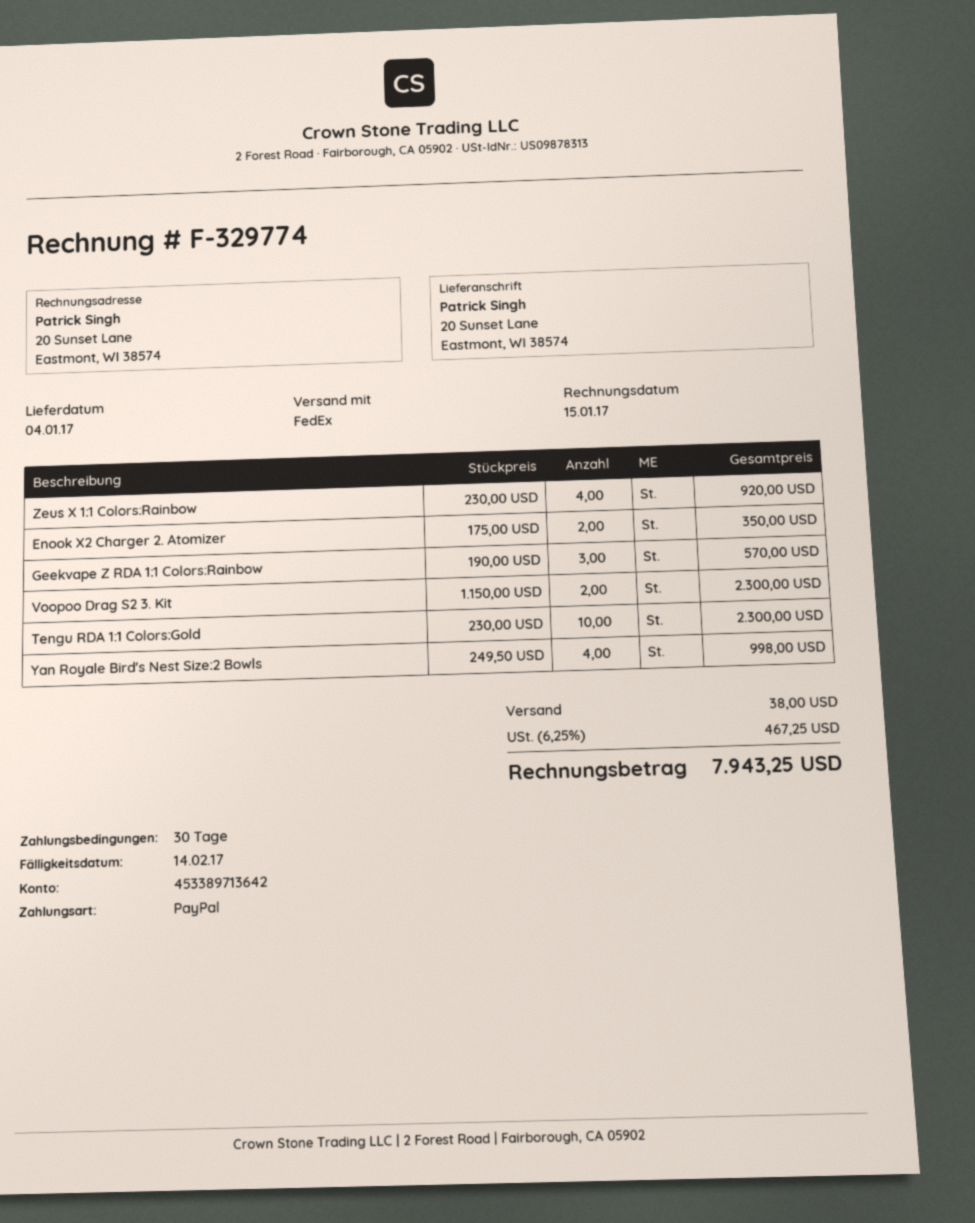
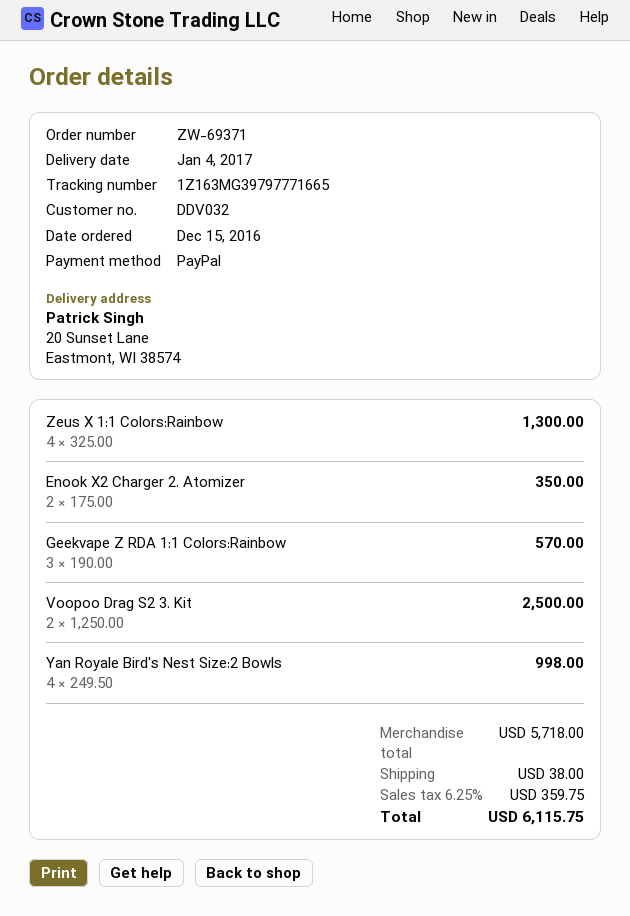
Zeus X 1:1 Colors:Rainbow: 4 x 230.00 = 920.00 -> 4 x 325.00 = 1300.00
Voopoo Drag S2 3. Kit: 2 x 1150.00 = 2300.00 -> 2 x 1250.00 = 2500.00
Tengu RDA 1:1 Colors:Gold: 10 x 230.00 = 2300.00 -> none
tax: 6.25% = 467.25 -> 6.25% = 359.75
total: 7943.25 -> 6115.75

